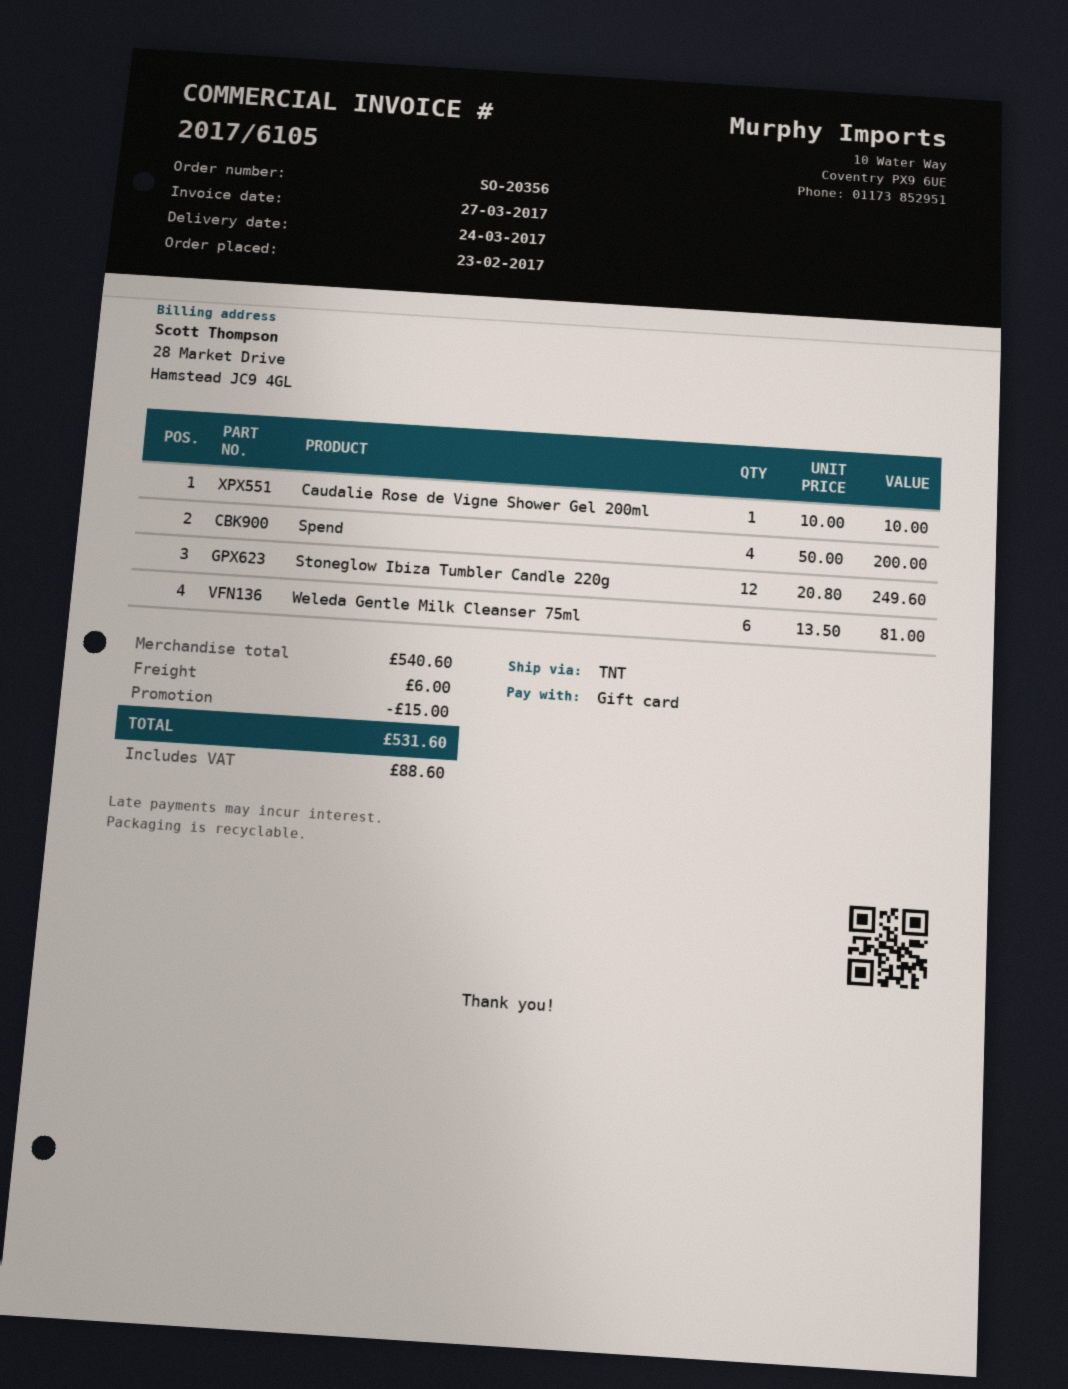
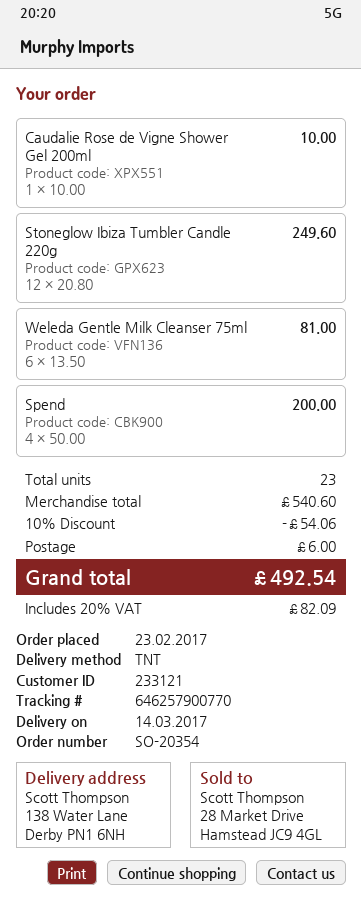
order number: SO-20356 -> SO-20354
delivery date: 2017-03-24 -> 2017-03-14
discount: 15.00 -> 54.06
tax: 88.60 -> 82.09
total: 531.60 -> 492.54

